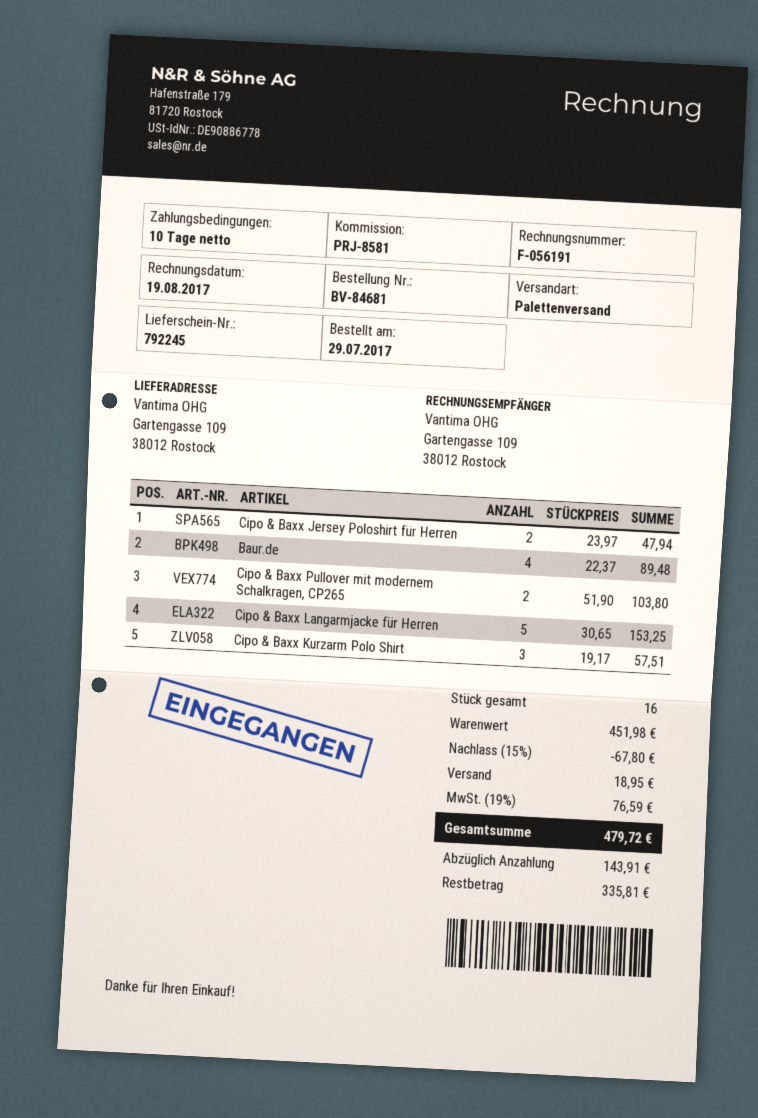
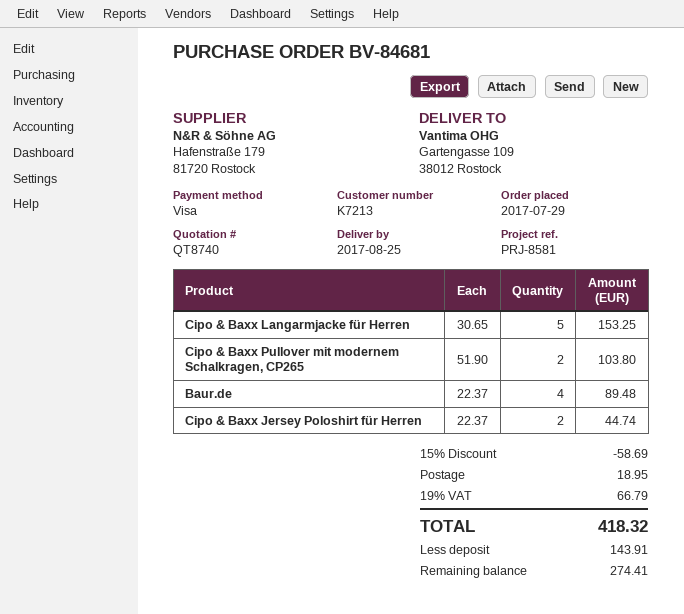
Cipo & Baxx Jersey Poloshirt für Herren: 2 x 23.97 = 47.94 -> 2 x 22.37 = 44.74
Cipo & Baxx Kurzarm Polo Shirt: 3 x 19.17 = 57.51 -> none
discount: 15% = 67.80 -> 15% = 58.69
tax: 19% = 76.59 -> 19% = 66.79
total: 479.72 -> 418.32
balance: 335.81 -> 274.41

